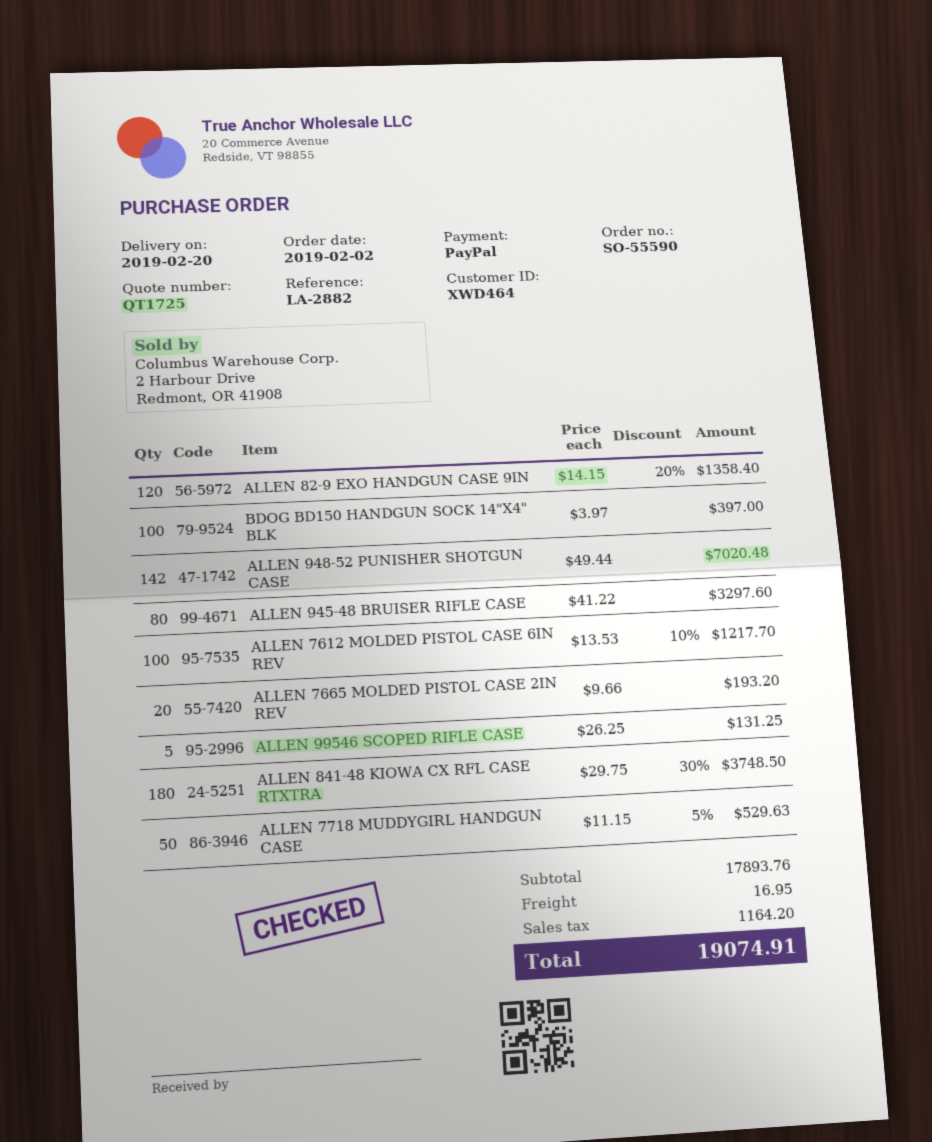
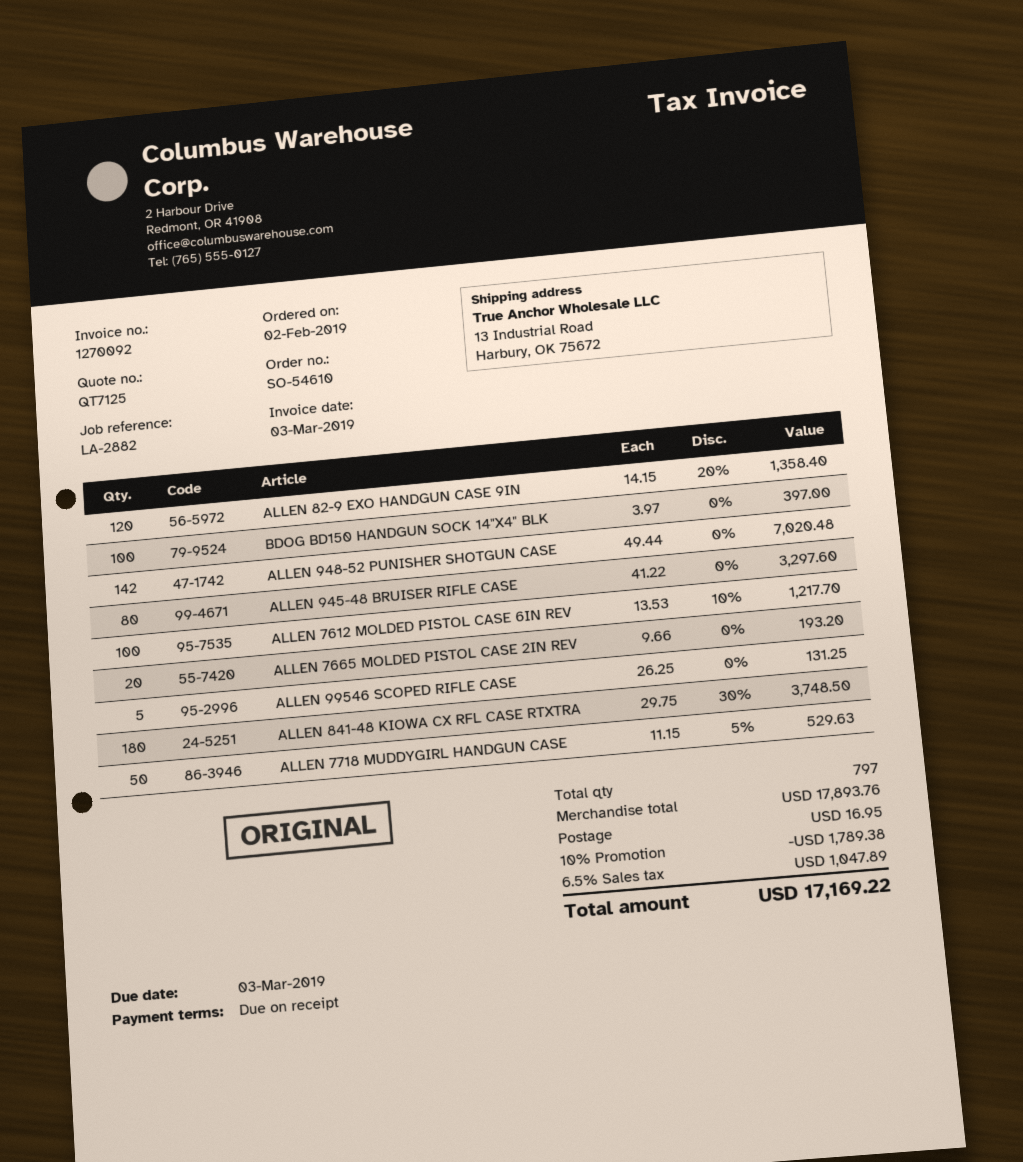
quote number: QT1725 -> QT7125
order number: SO-55590 -> SO-54610
discount: none -> 10% = 1789.38
tax: 1164.20 -> 1047.89
total: 19074.91 -> 17169.22

